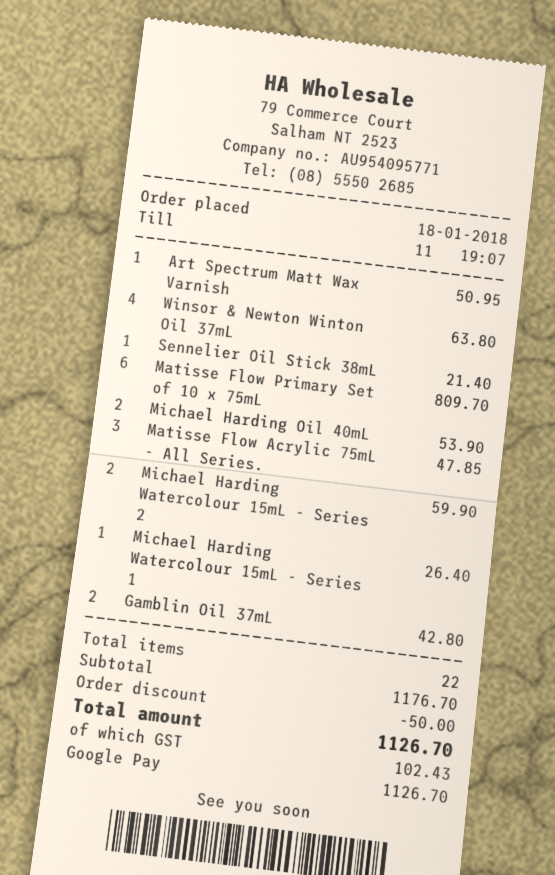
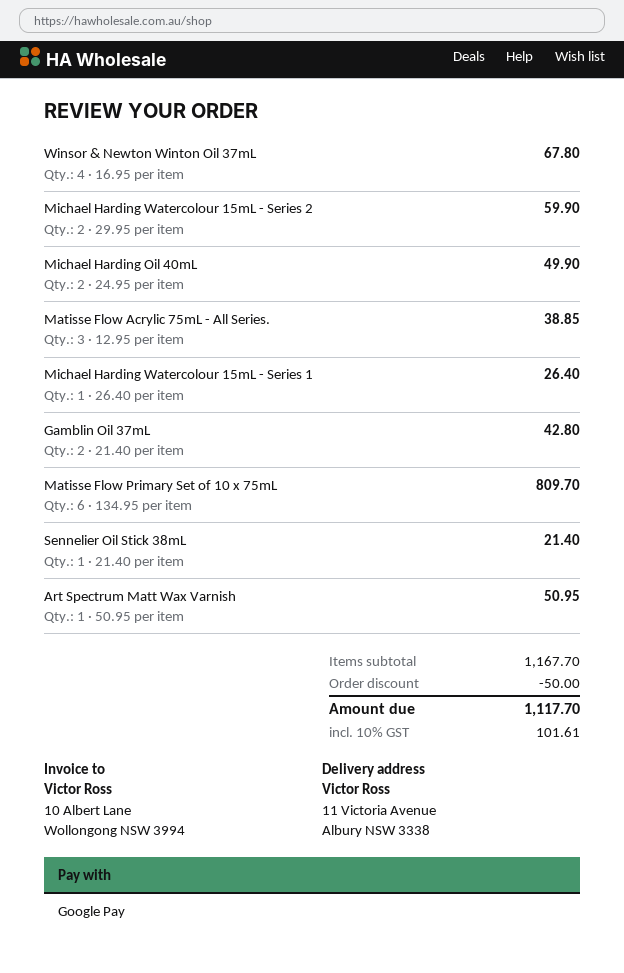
Winsor & Newton Winton Oil 37mL: 4 for 63.80 -> 4 for 67.80
Michael Harding Oil 40mL: 2 for 53.90 -> 2 for 49.90
Matisse Flow Acrylic 75mL - All Series.: 3 for 47.85 -> 3 for 38.85
subtotal: 1176.70 -> 1167.70
tax: 102.43 -> 101.61
total: 1126.70 -> 1117.70

